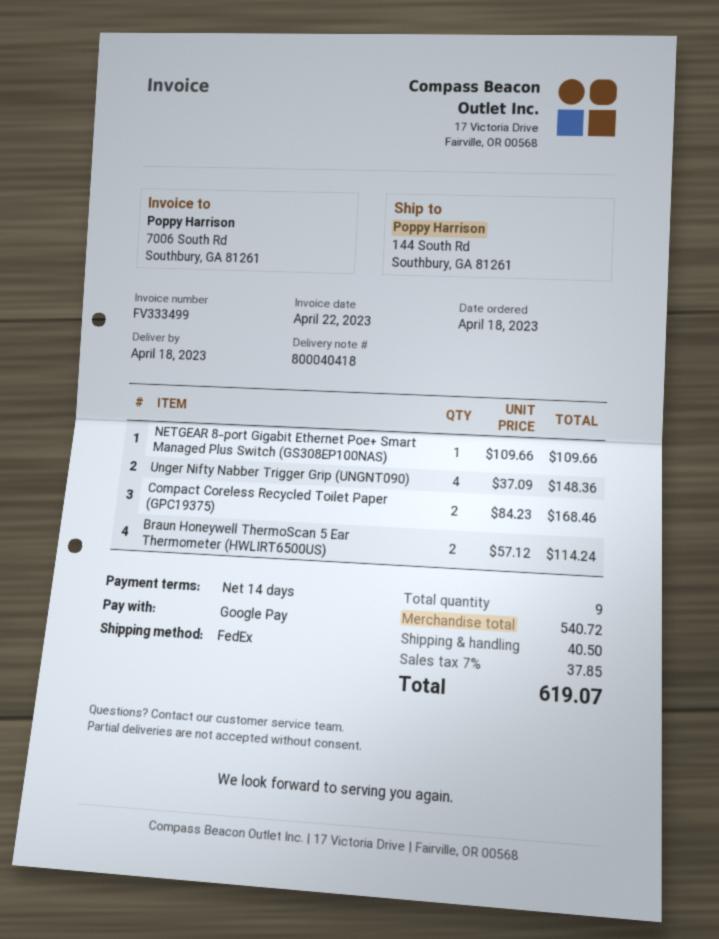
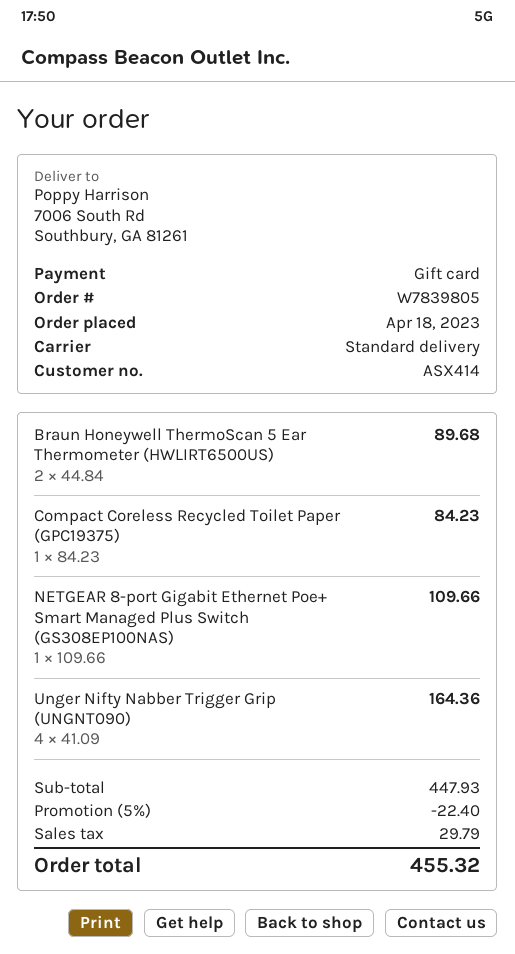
payment method: Google Pay -> gift card
shipping method: FedEx -> standard
ship to: 144 South Rd, Southbury, GA 81261 -> 7006 South Rd, Southbury, GA 81261
Unger Nifty Nabber Trigger Grip (UNGNT090): 4 x 37.09 = 148.36 -> 4 x 41.09 = 164.36
Compact Coreless Recycled Toilet Paper (GPC19375): 2 x 84.23 = 168.46 -> 1 x 84.23 = 84.23
Braun Honeywell ThermoScan 5 Ear Thermometer (HWLIRT6500US): 2 x 57.12 = 114.24 -> 2 x 44.84 = 89.68
subtotal: 540.72 -> 447.93
discount: none -> 5% = 22.40
shipping: 40.50 -> none
tax: 37.85 -> 29.79
total: 619.07 -> 455.32

